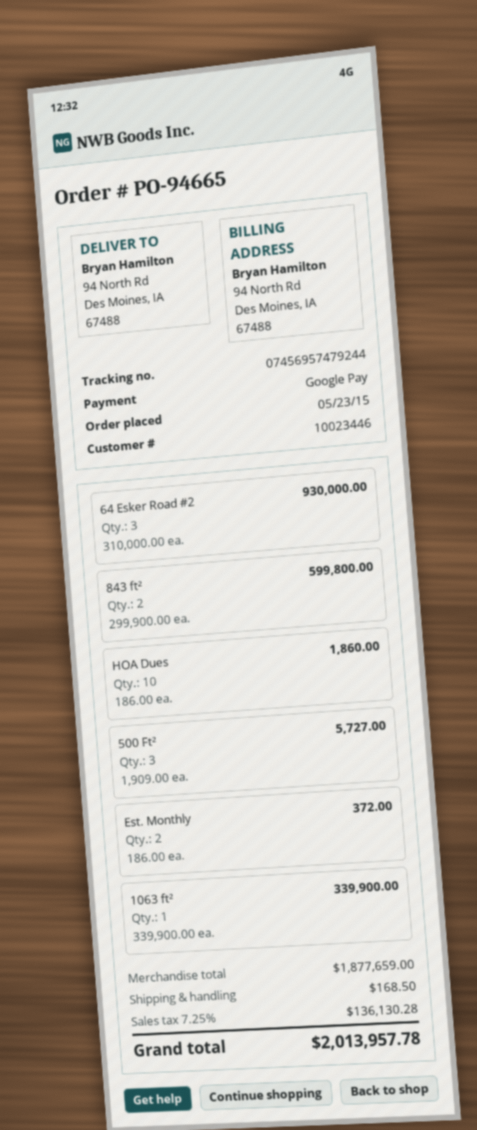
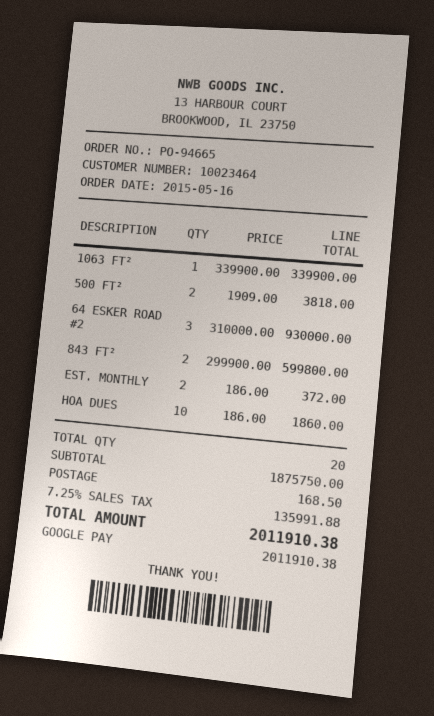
order date: 2015-05-23 -> 2015-05-16
customer number: 10023446 -> 10023464
500 Ft²: 3 x 1909.00 = 5727.00 -> 2 x 1909.00 = 3818.00
subtotal: 1877659.00 -> 1875750.00
tax: 7.25% = 136130.28 -> 7.25% = 135991.88
total: 2013957.78 -> 2011910.38

